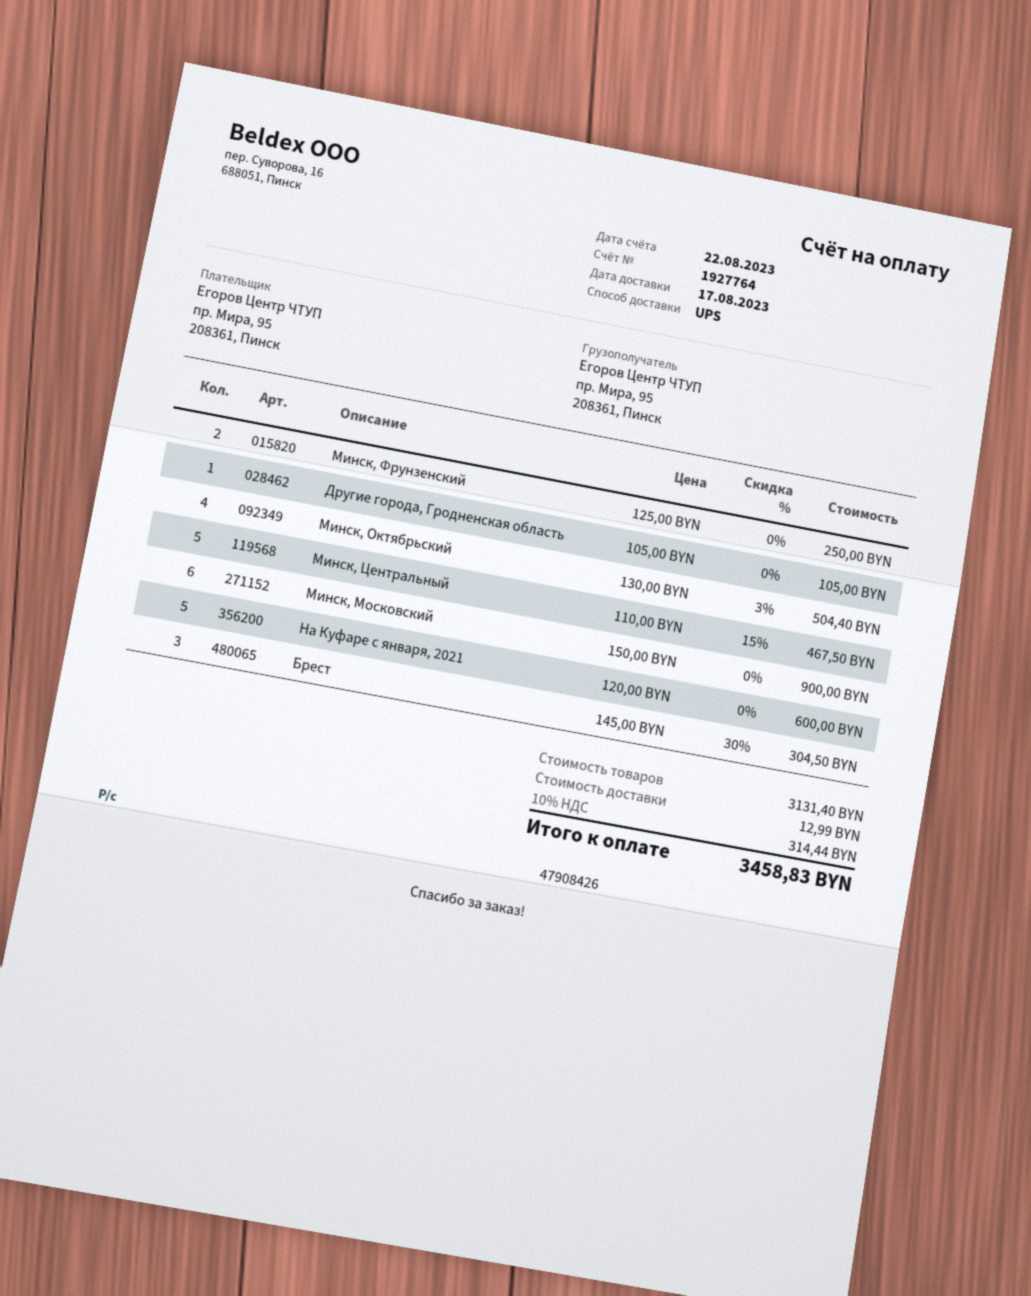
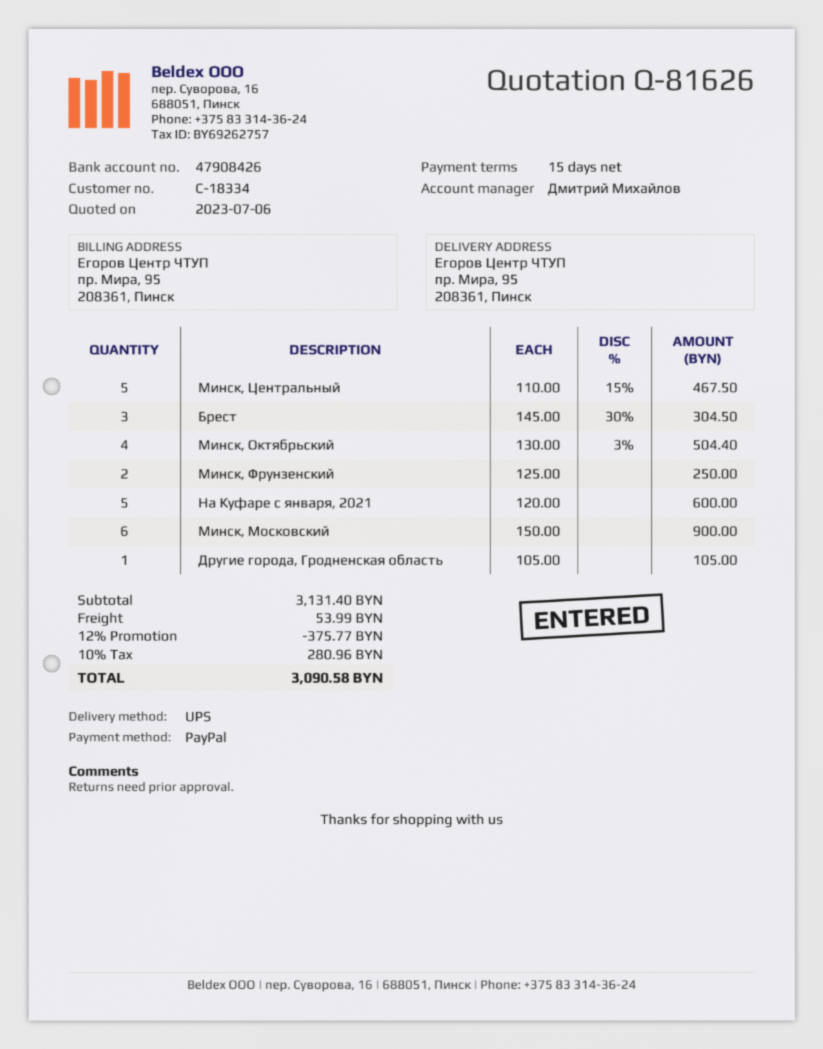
discount: none -> 12% = 375.77
shipping: 12.99 -> 53.99
tax: 10% = 314.44 -> 10% = 280.96
total: 3458.83 -> 3090.58

